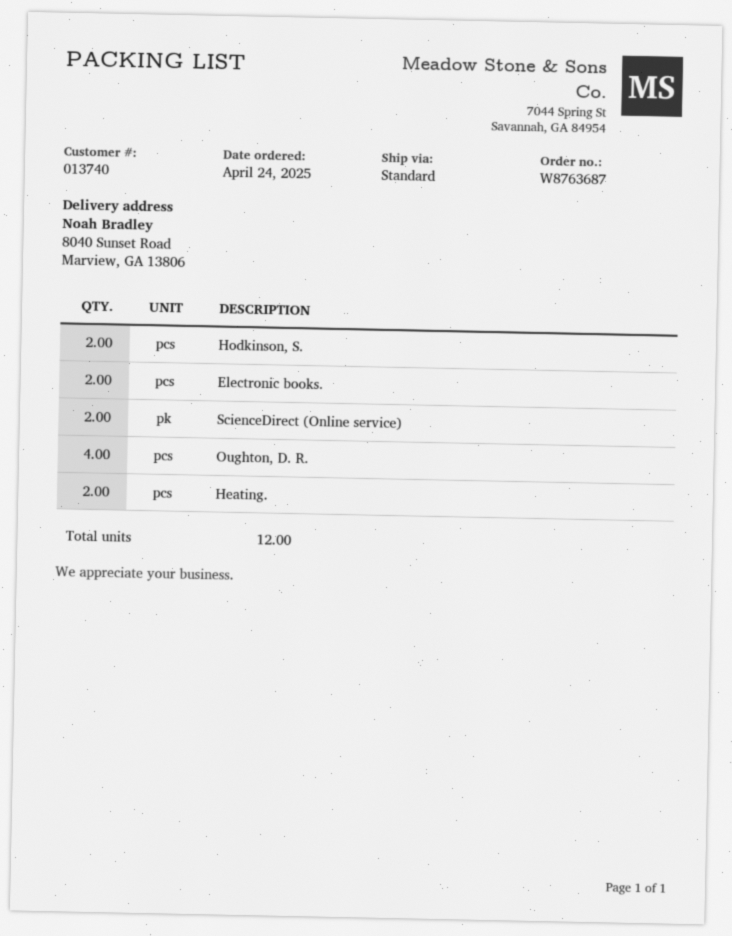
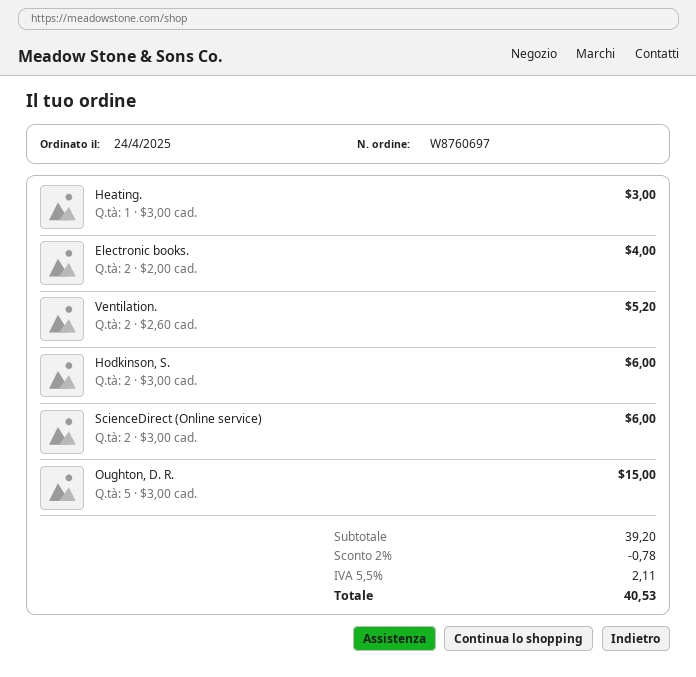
order number: W8763687 -> W8760697
Oughton, D. R.: 4 -> 5
Heating.: 2 -> 1
Ventilation.: none -> 2

